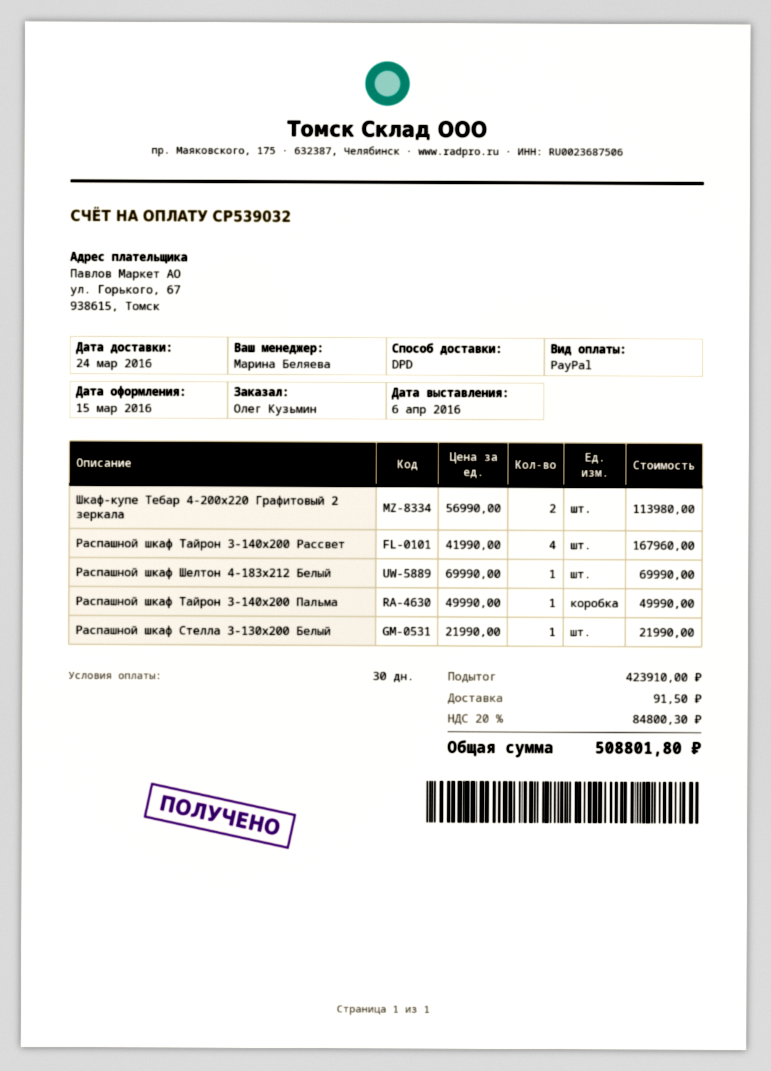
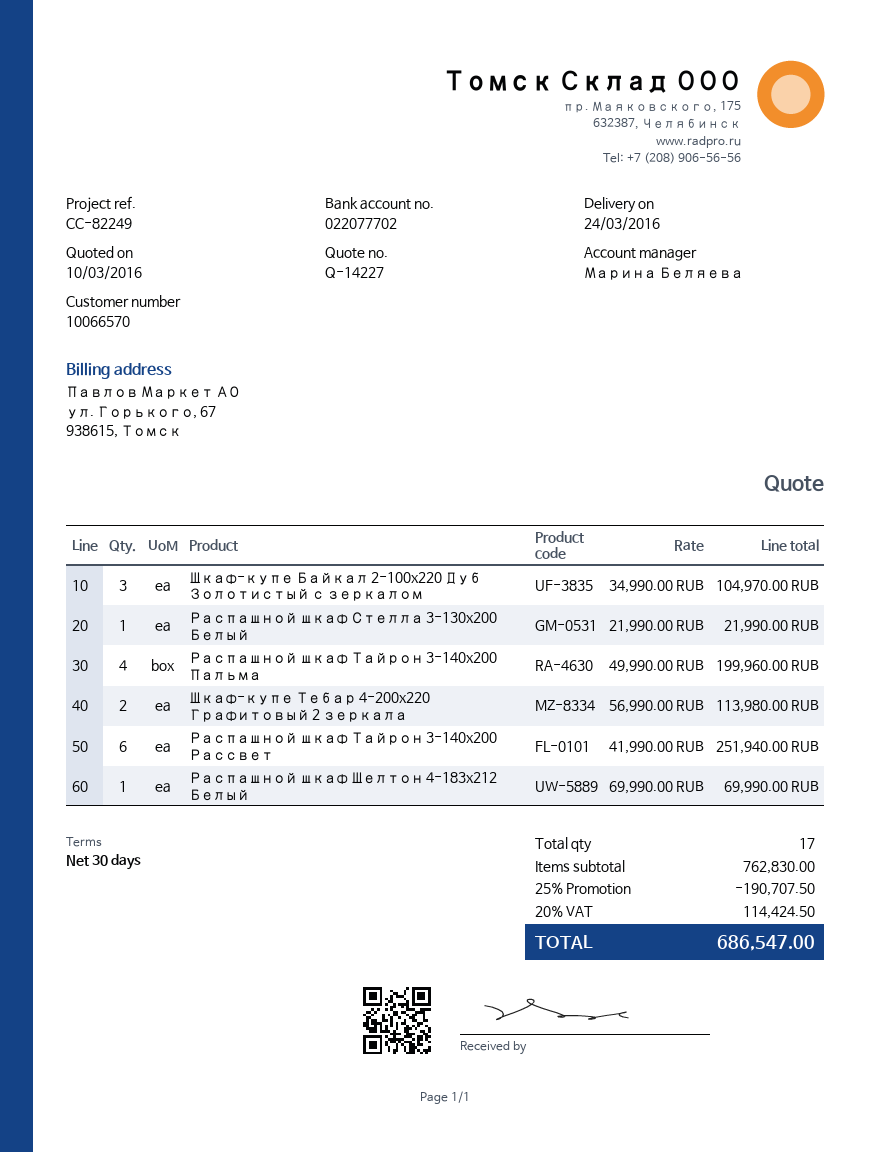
Распашной шкаф Тайрон 3-140x200 Рассвет: 4 x 41990.00 = 167960.00 -> 6 x 41990.00 = 251940.00
Распашной шкаф Тайрон 3-140x200 Пальма: 1 x 49990.00 = 49990.00 -> 4 x 49990.00 = 199960.00
Шкаф-купе Байкал 2-100x220 Дуб Золотистый с зеркалом: none -> 3 x 34990.00 = 104970.00
subtotal: 423910.00 -> 762830.00
discount: none -> 25% = 190707.50
shipping: 91.50 -> none
tax: 20% = 84800.30 -> 20% = 114424.50
total: 508801.80 -> 686547.00

